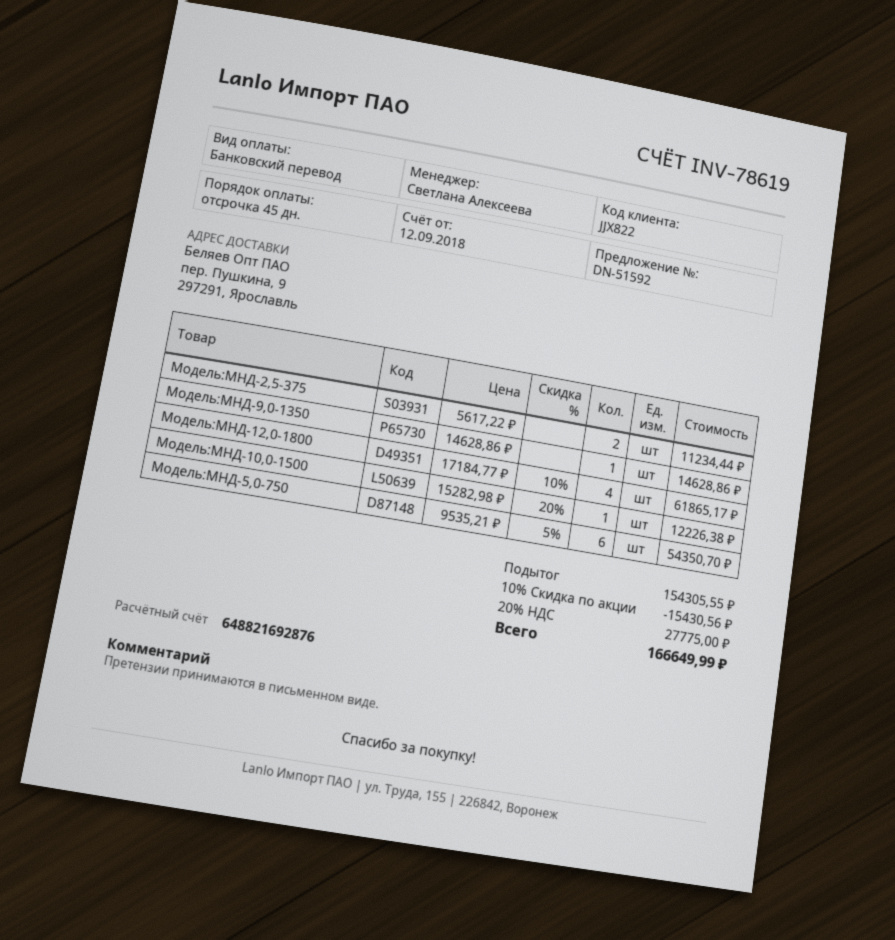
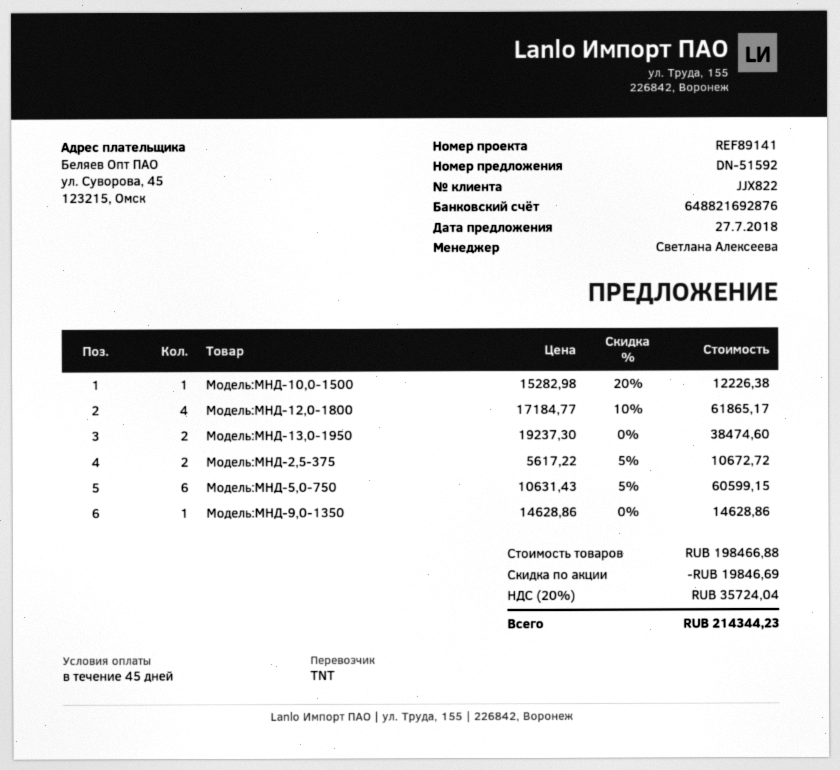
Модель:МНД-2,5-375: 2 x 5617.22 = 11234.44 -> 2 x 5617.22 - 5% = 10672.72
Модель:МНД-5,0-750: 6 x 9535.21 - 5% = 54350.70 -> 6 x 10631.43 - 5% = 60599.15
Модель:МНД-13,0-1950: none -> 2 x 19237.30 = 38474.60
subtotal: 154305.55 -> 198466.88
discount: 15430.56 -> 19846.69
tax: 20% = 27775.00 -> 20% = 35724.04
total: 166649.99 -> 214344.23

